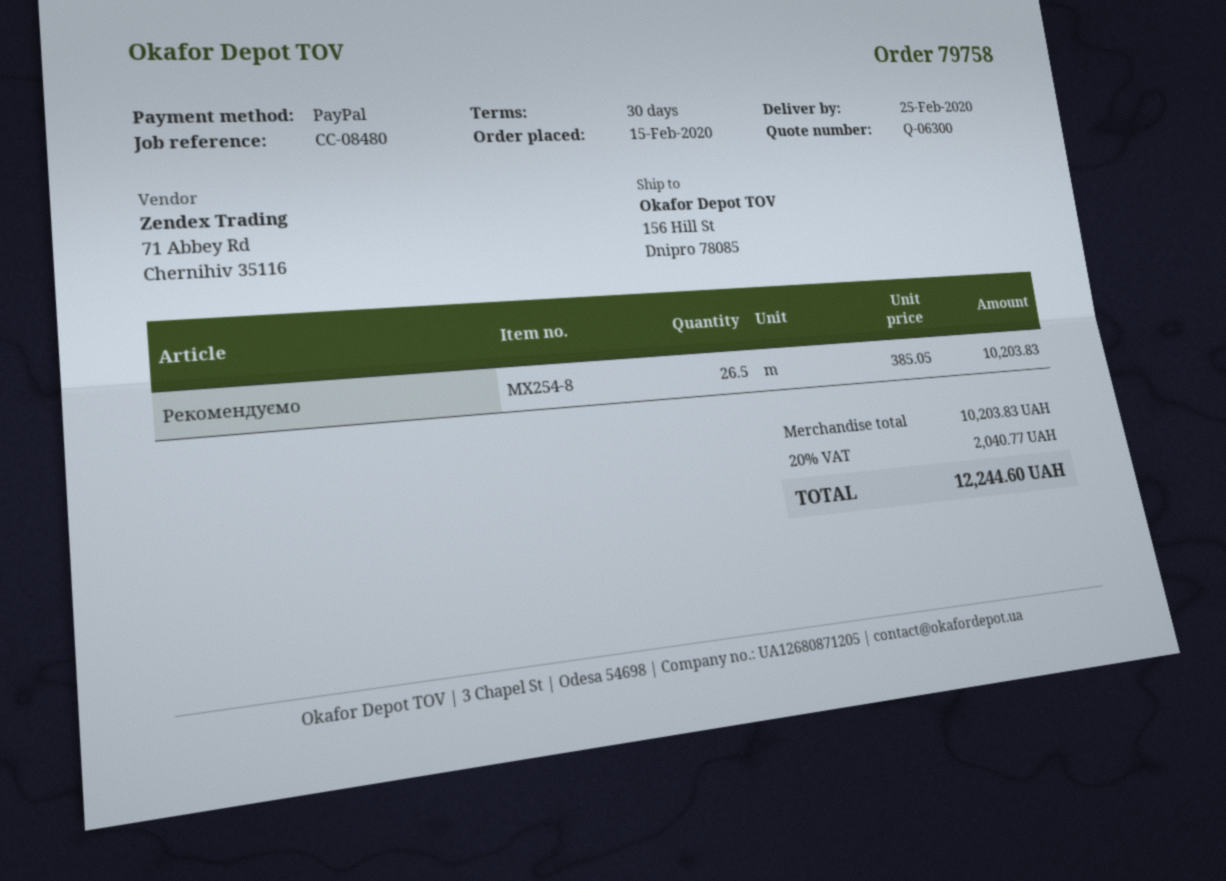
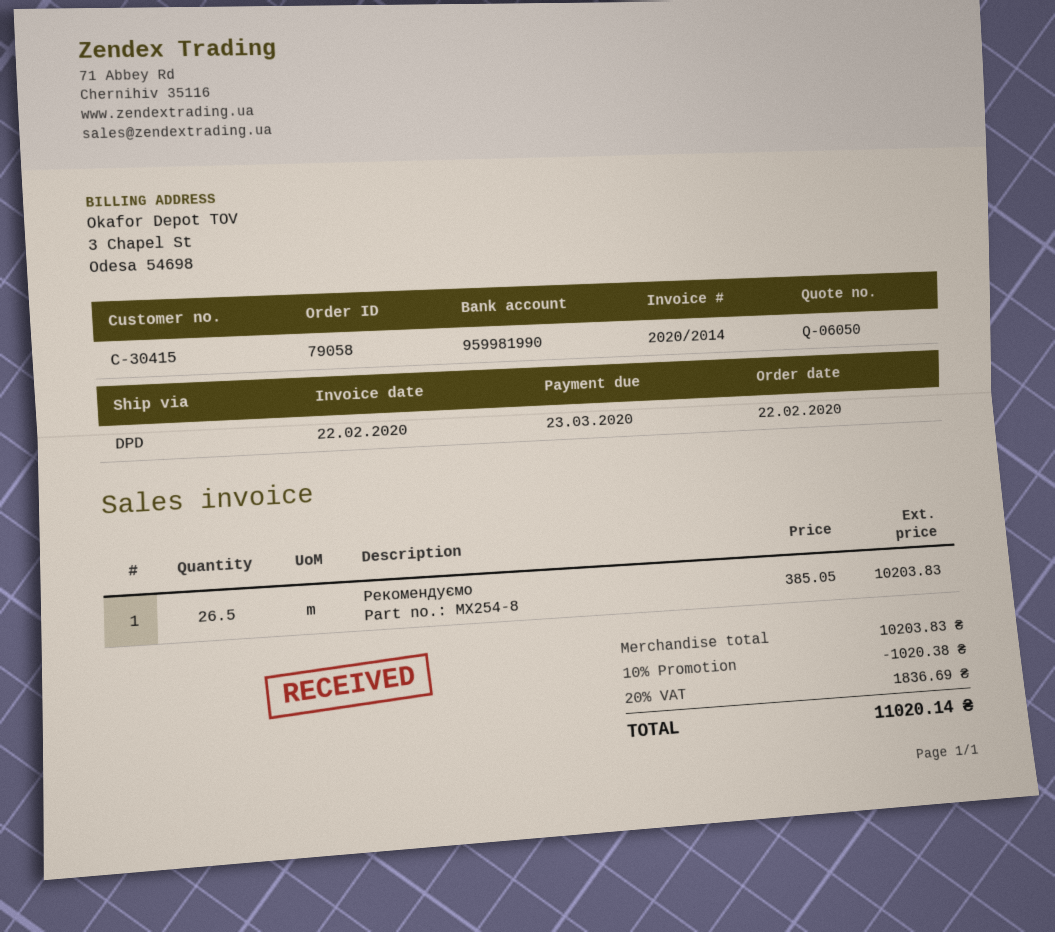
quote number: Q-06300 -> Q-06050
order number: 79758 -> 79058
order date: 2020-02-15 -> 2020-02-22
discount: none -> 10% = 1020.38
tax: 20% = 2040.77 -> 20% = 1836.69
total: 12244.60 -> 11020.14

